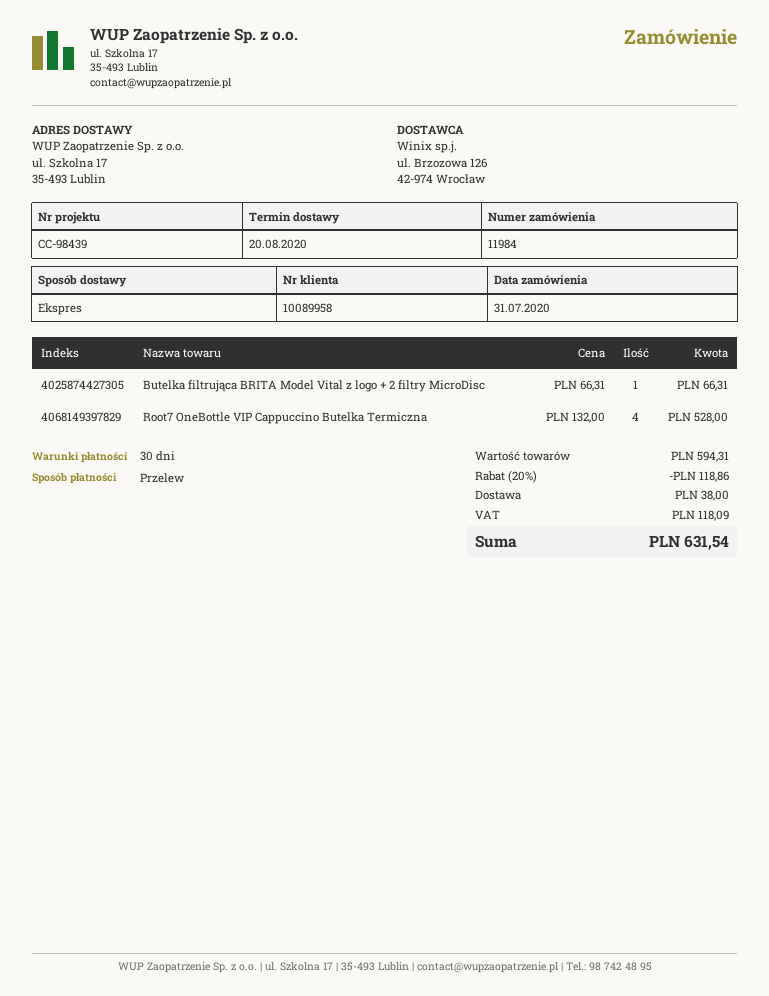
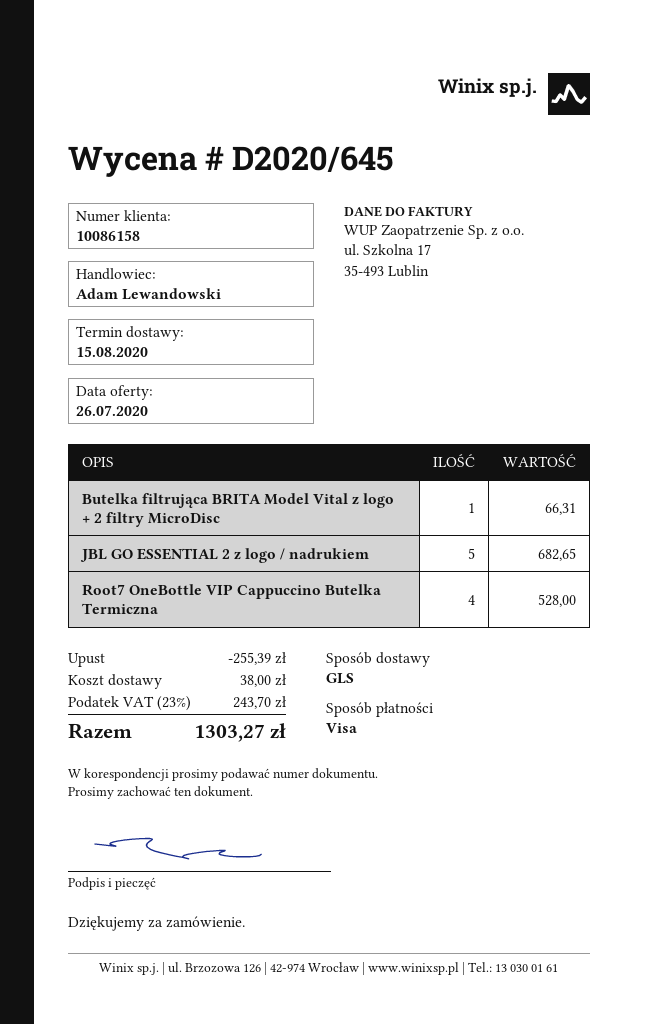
delivery date: 2020-08-20 -> 2020-08-15
customer number: 10089958 -> 10086158
payment method: bank transfer -> Visa
shipping method: express -> GLS
JBL GO ESSENTIAL 2 z logo / nadrukiem: none -> 5 for 682.65
discount: 118.86 -> 255.39
tax: 118.09 -> 243.70
total: 631.54 -> 1303.27

